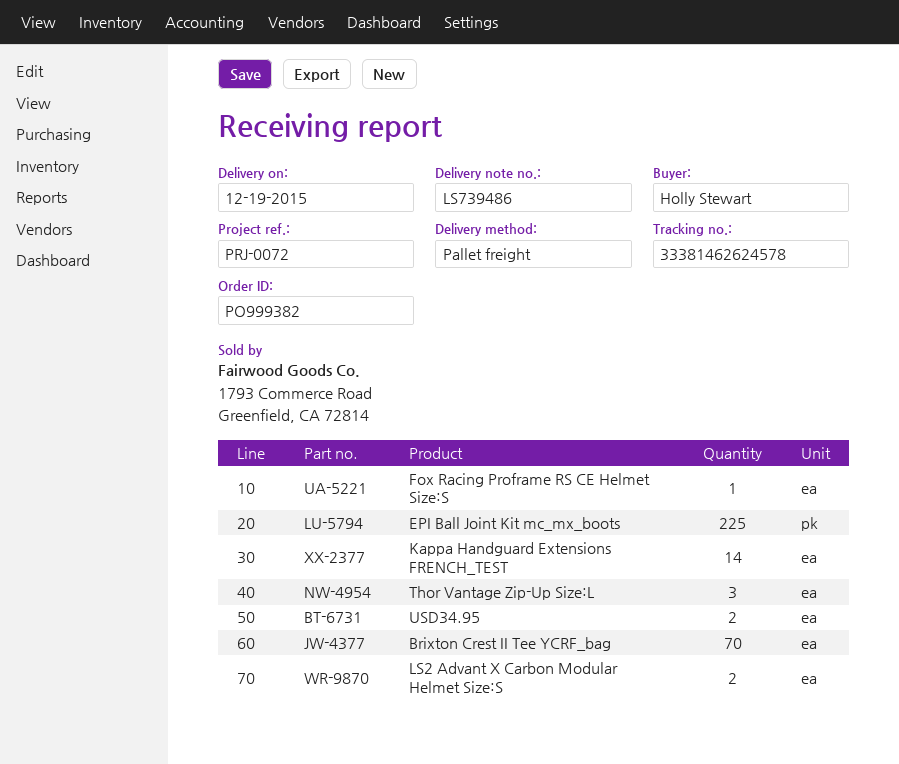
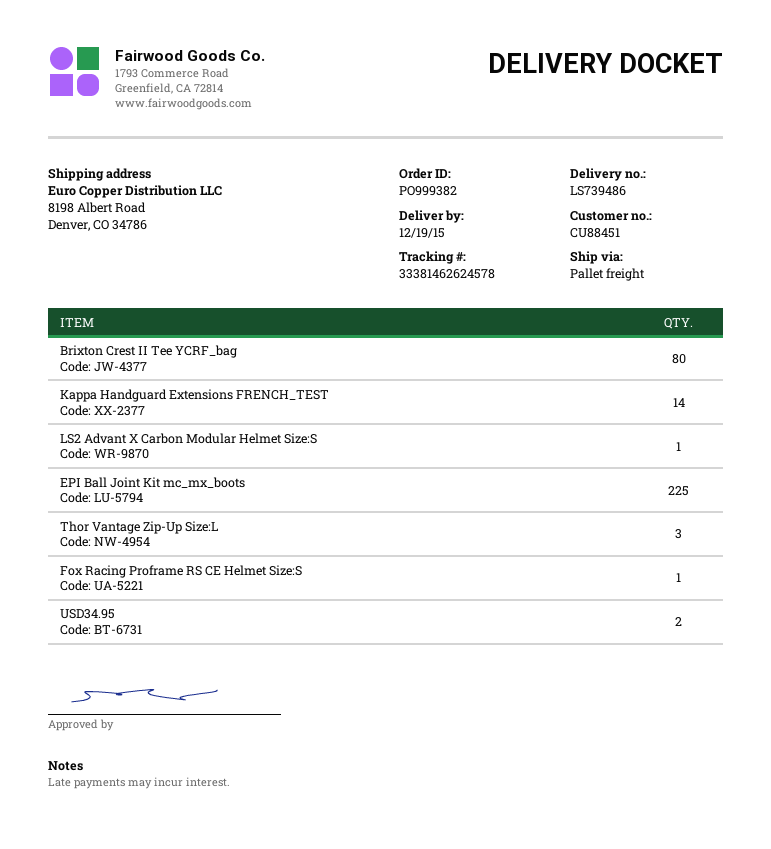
Brixton Crest II Tee YCRF_bag: 70 -> 80
LS2 Advant X Carbon Modular Helmet Size:S: 2 -> 1

